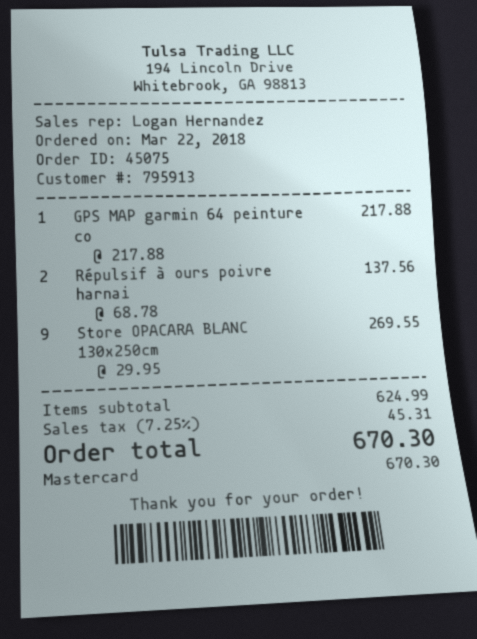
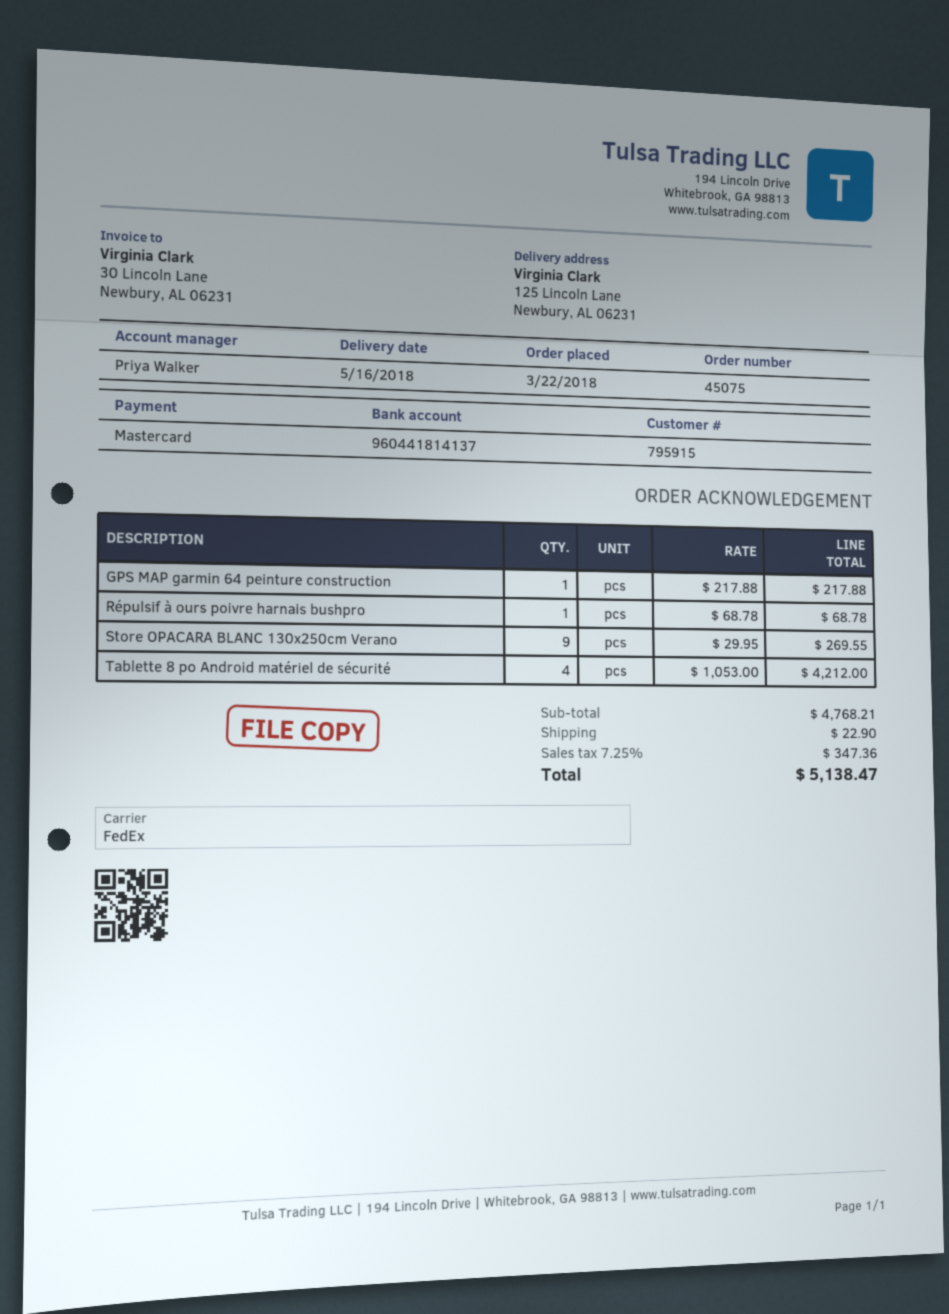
customer number: 795913 -> 795915
sales rep: Logan Hernandez -> Priya Walker
Répulsif à ours poivre harnai: 2 x 68.78 = 137.56 -> 1 x 68.78 = 68.78
Tablette 8 po Android matériel de sécurité: none -> 4 x 1053.00 = 4212.00
subtotal: 624.99 -> 4768.21
shipping: none -> 22.90
tax: 7.25% = 45.31 -> 7.25% = 347.36
total: 670.30 -> 5138.47

